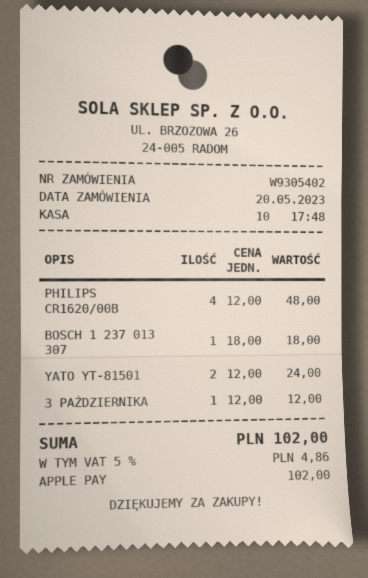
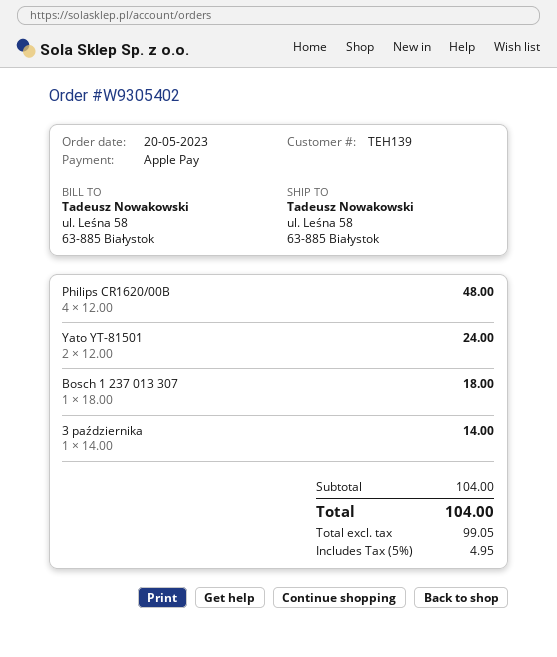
3 PAŹDZIERNIKA: 1 x 12.00 = 12.00 -> 1 x 14.00 = 14.00
tax: 5% = 4.86 -> 5% = 4.95
total: 102.00 -> 104.00

